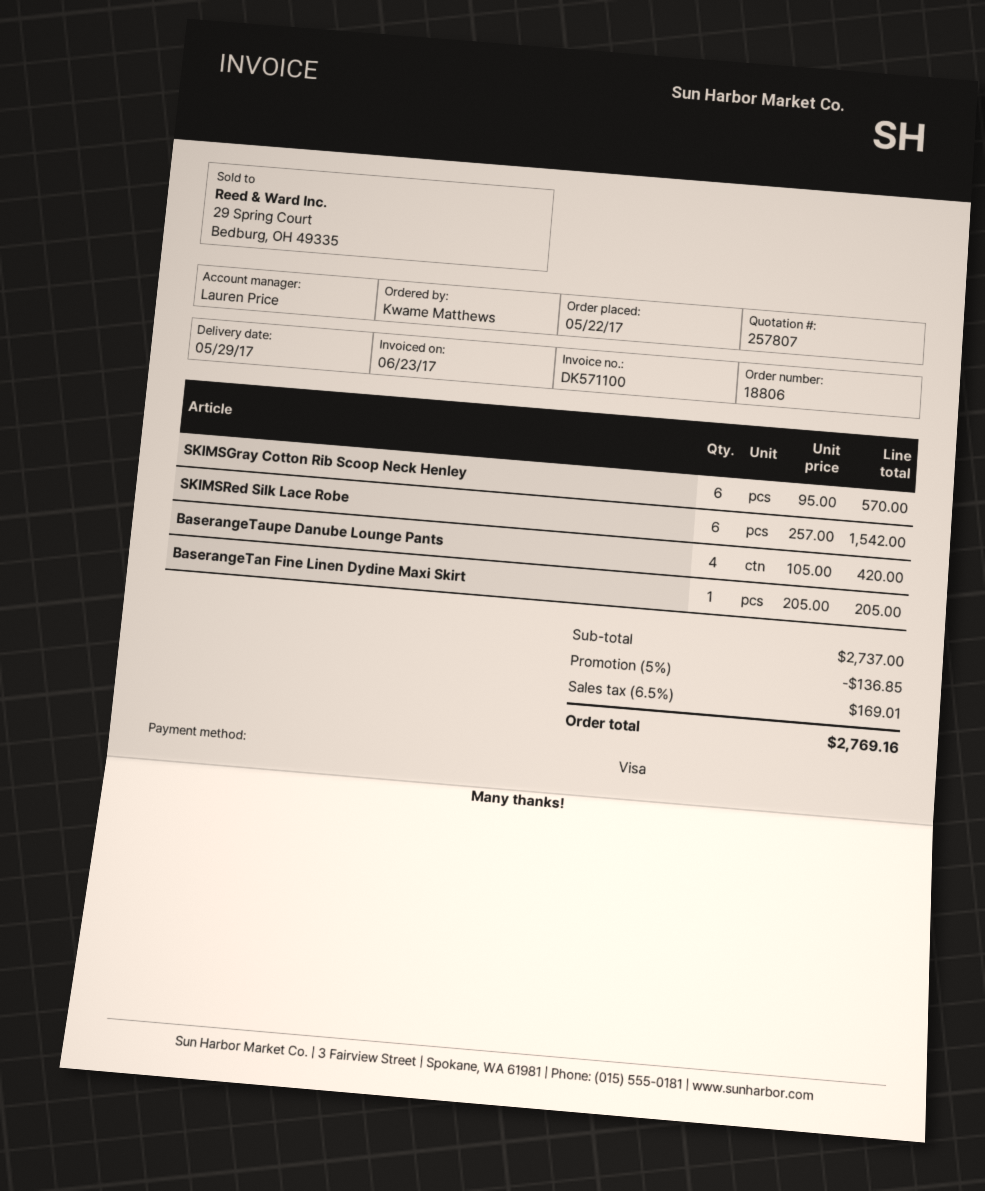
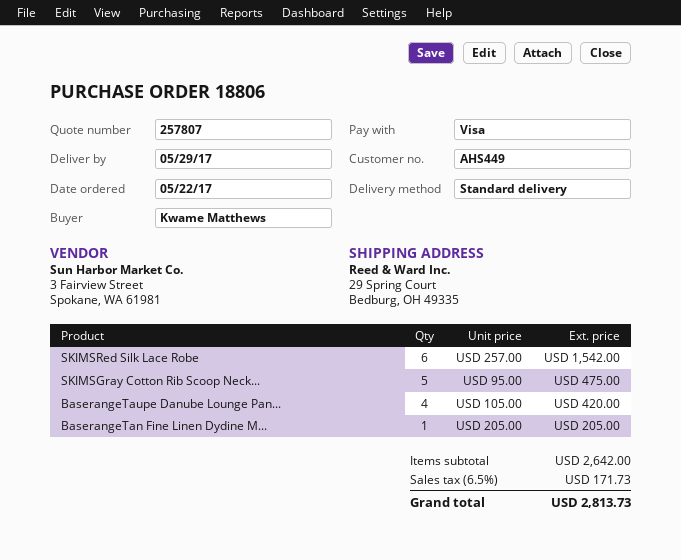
SKIMSGray Cotton Rib Scoop Neck Henley: 6 x 95.00 = 570.00 -> 5 x 95.00 = 475.00
subtotal: 2737.00 -> 2642.00
discount: 5% = 136.85 -> none
tax: 6.5% = 169.01 -> 6.5% = 171.73
total: 2769.16 -> 2813.73

